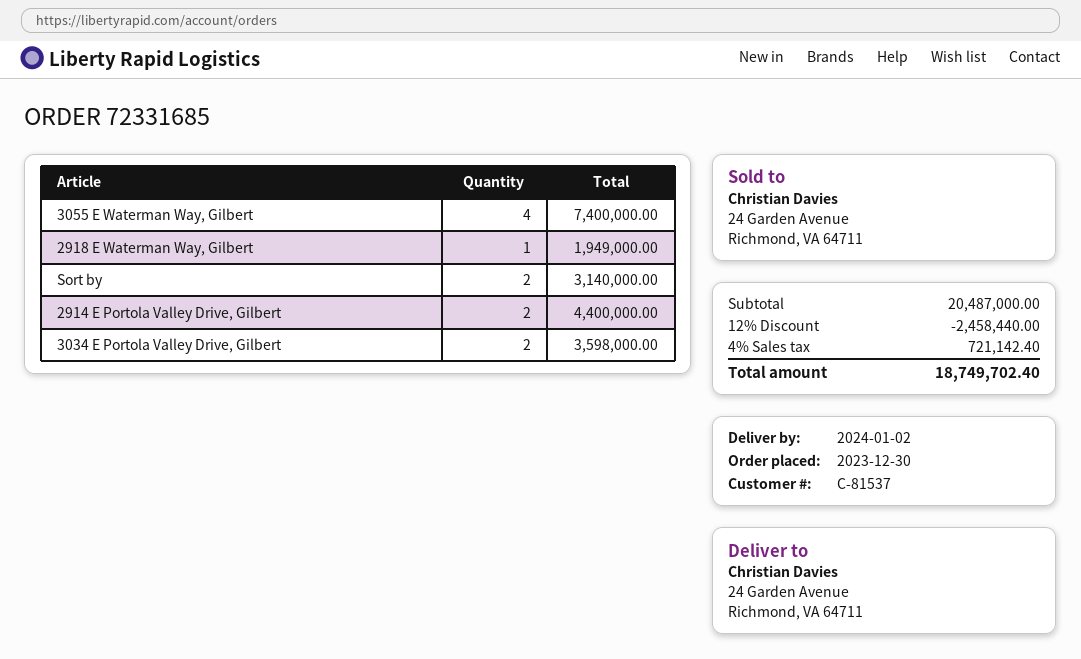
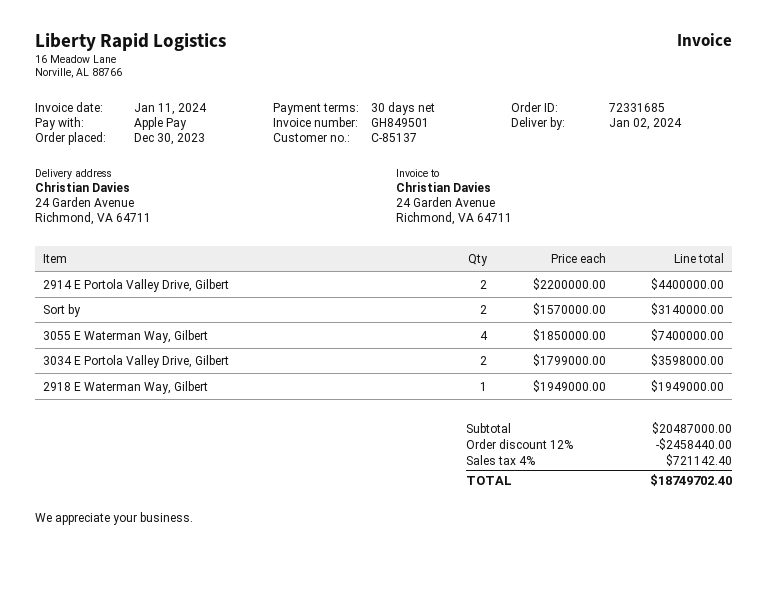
customer number: C-81537 -> C-85137

